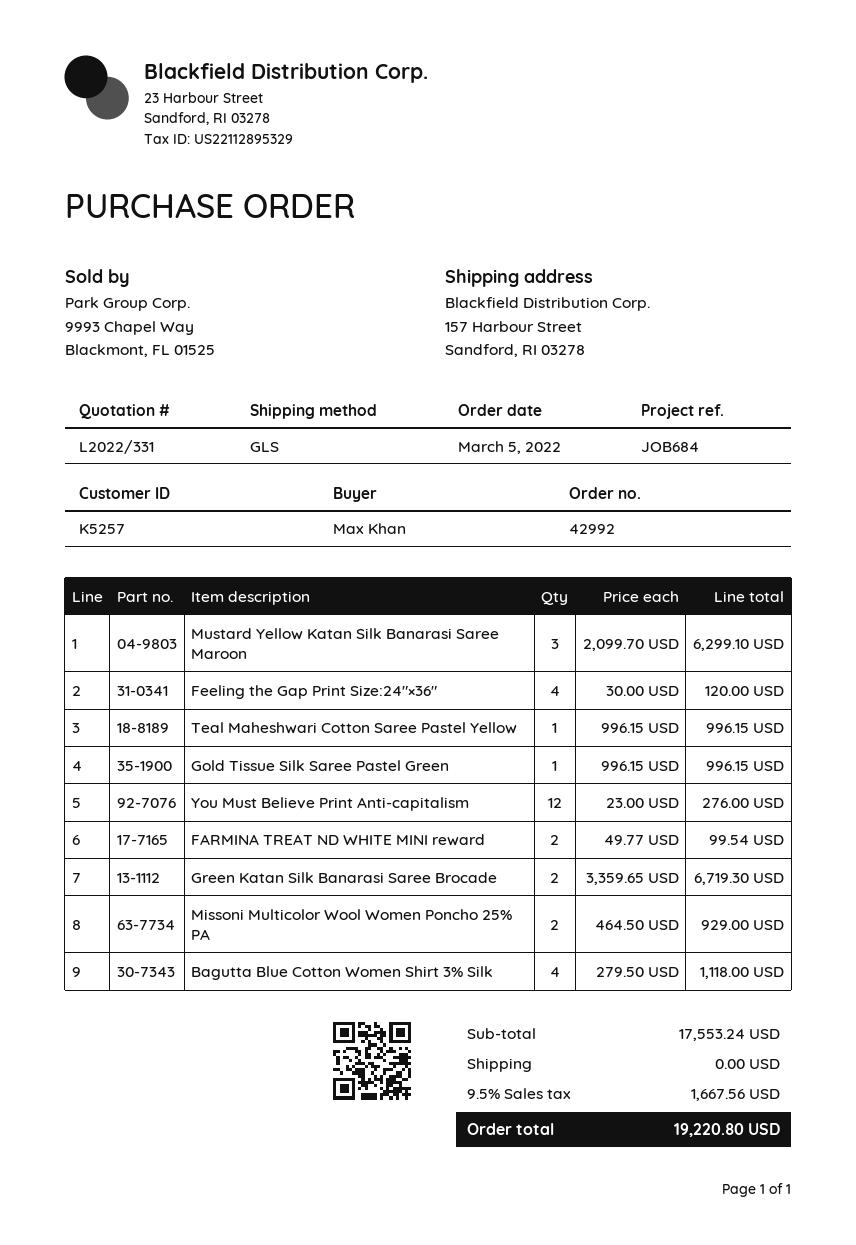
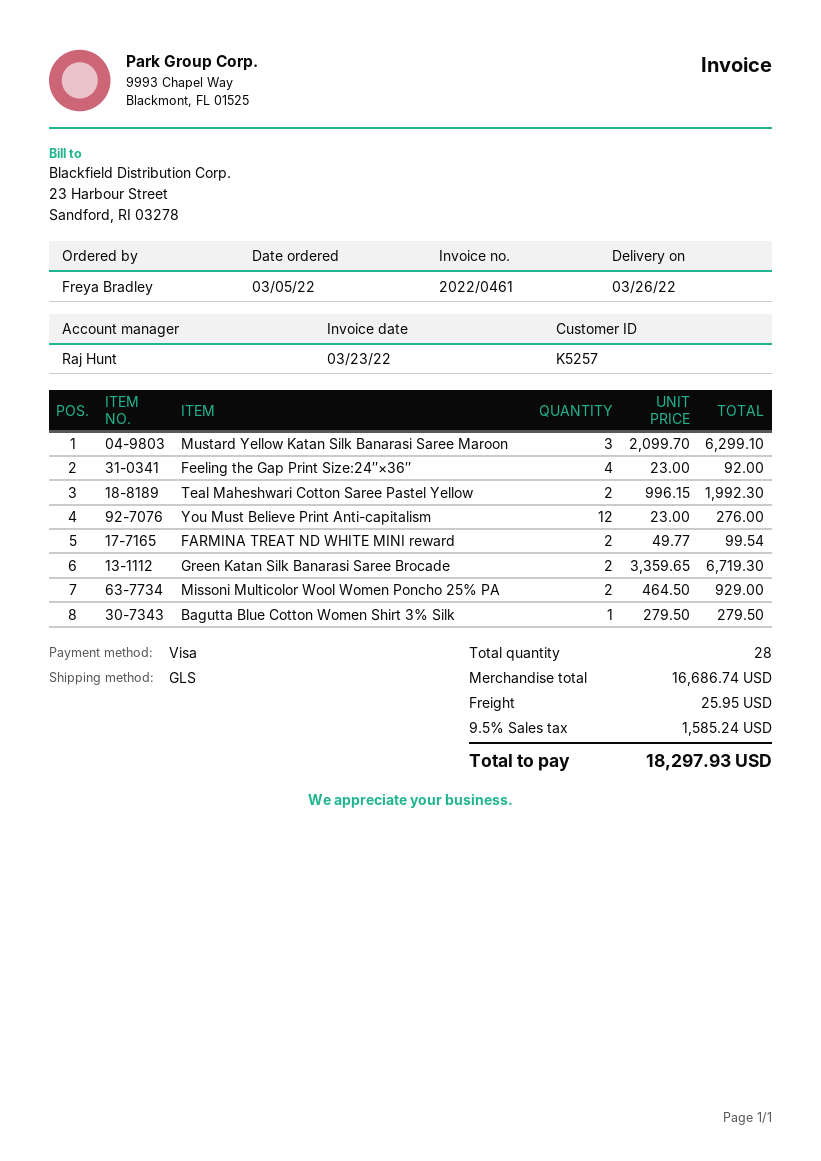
ordered by: Max Khan -> Freya Bradley
Feeling the Gap Print Size:24″×36″: 4 x 30.00 = 120.00 -> 4 x 23.00 = 92.00
Teal Maheshwari Cotton Saree Pastel Yellow: 1 x 996.15 = 996.15 -> 2 x 996.15 = 1992.30
Gold Tissue Silk Saree Pastel Green: 1 x 996.15 = 996.15 -> none
Bagutta Blue Cotton Women Shirt 3% Silk: 4 x 279.50 = 1118.00 -> 1 x 279.50 = 279.50
subtotal: 17553.24 -> 16686.74
shipping: 0.00 -> 25.95
tax: 9.5% = 1667.56 -> 9.5% = 1585.24
total: 19220.80 -> 18297.93

